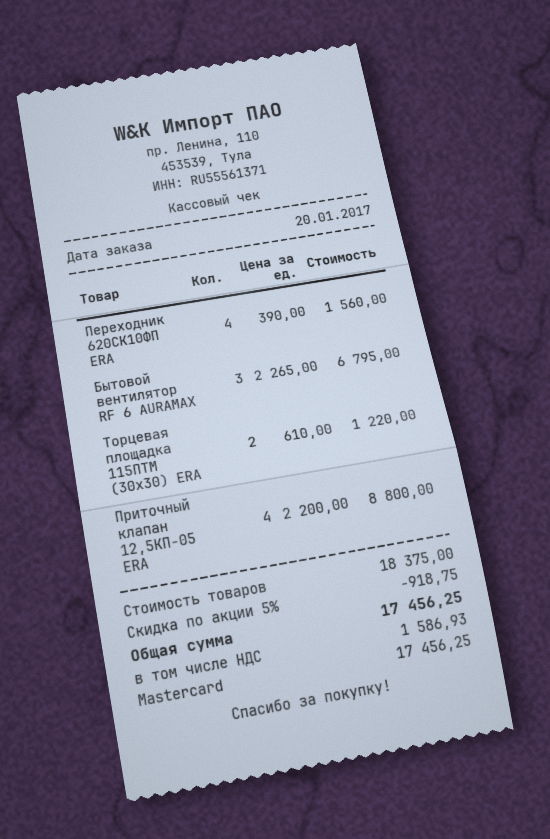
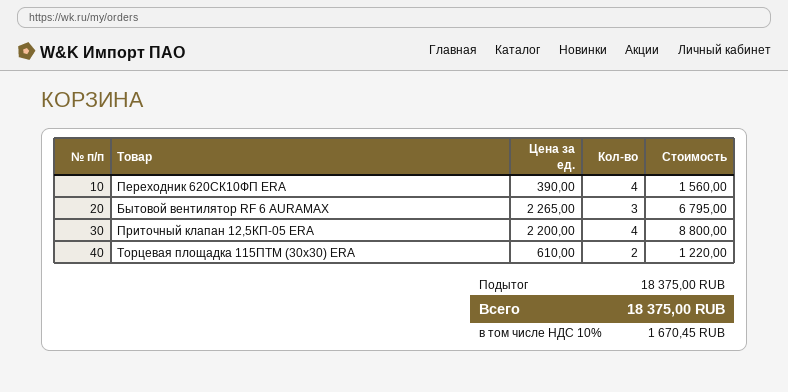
discount: 5% = 918.75 -> none
tax: 1586.93 -> 1670.45
total: 17456.25 -> 18375.00

